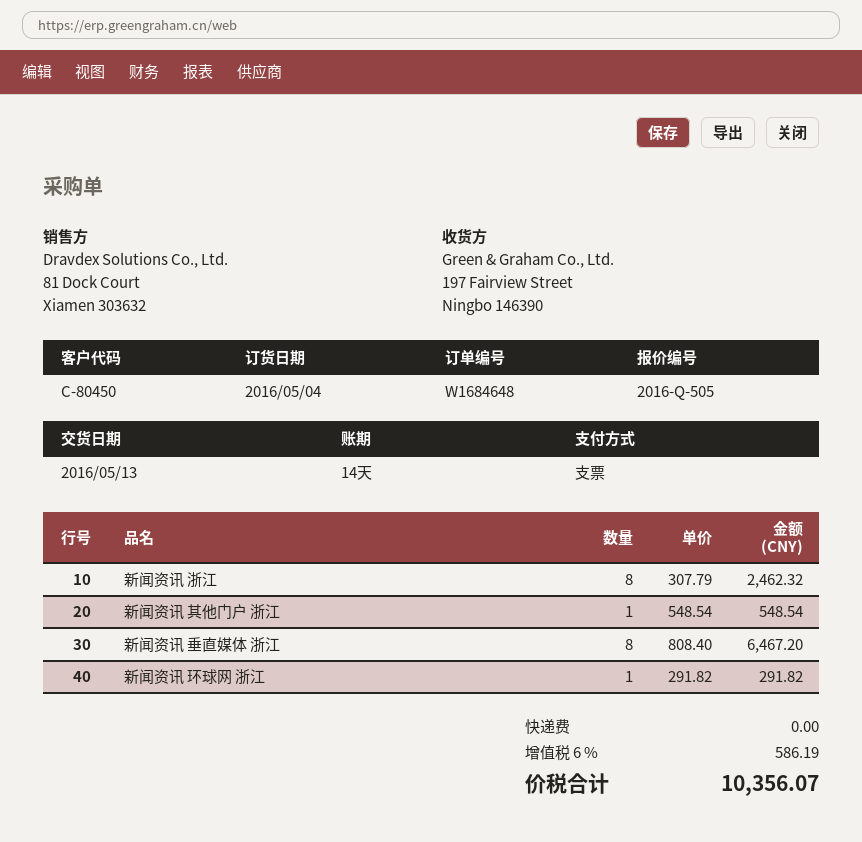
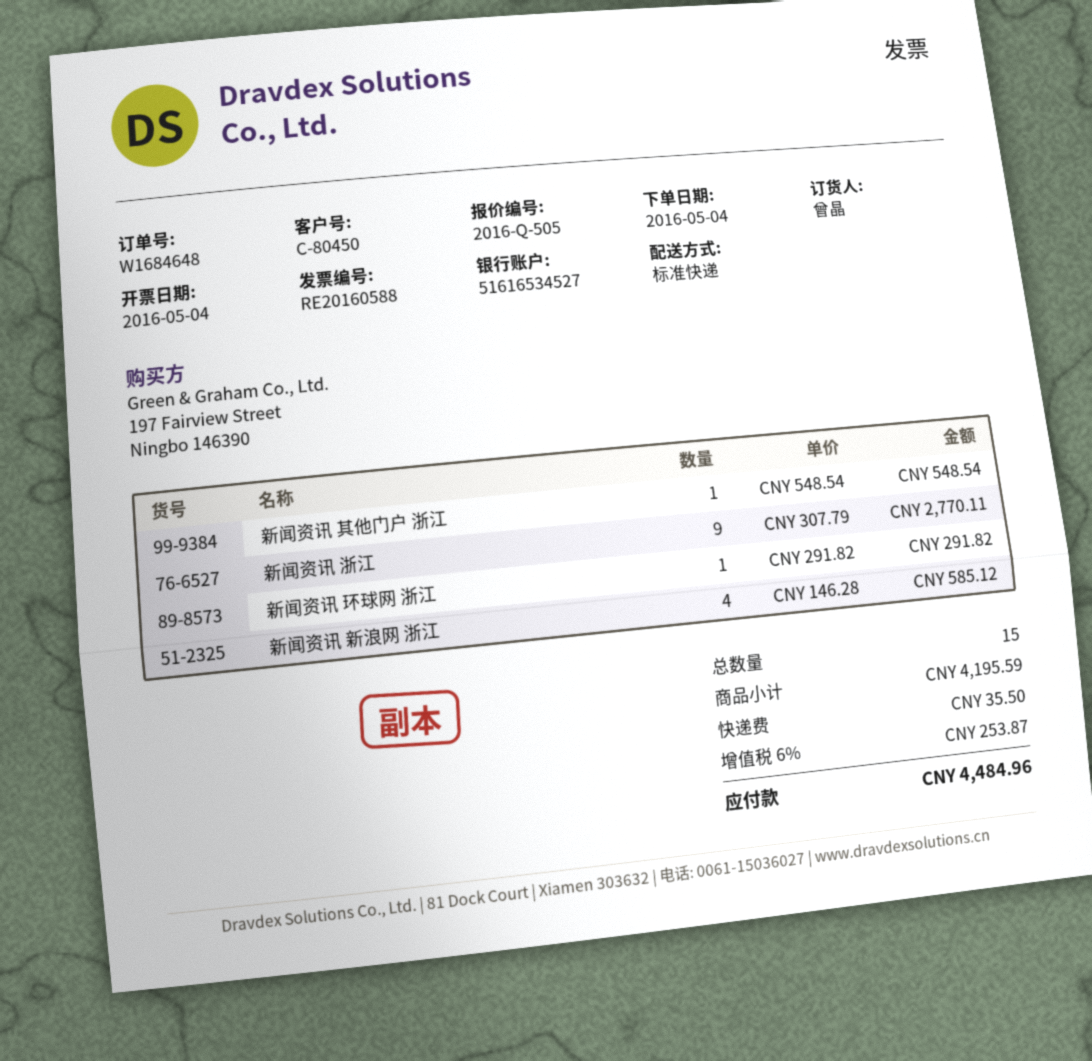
新闻资讯 浙江: 8 x 307.79 = 2462.32 -> 9 x 307.79 = 2770.11
新闻资讯 垂直媒体 浙江: 8 x 808.40 = 6467.20 -> none
新闻资讯 新浪网 浙江: none -> 4 x 146.28 = 585.12
shipping: 0.00 -> 35.50
tax: 6% = 586.19 -> 6% = 253.87
total: 10356.07 -> 4484.96

